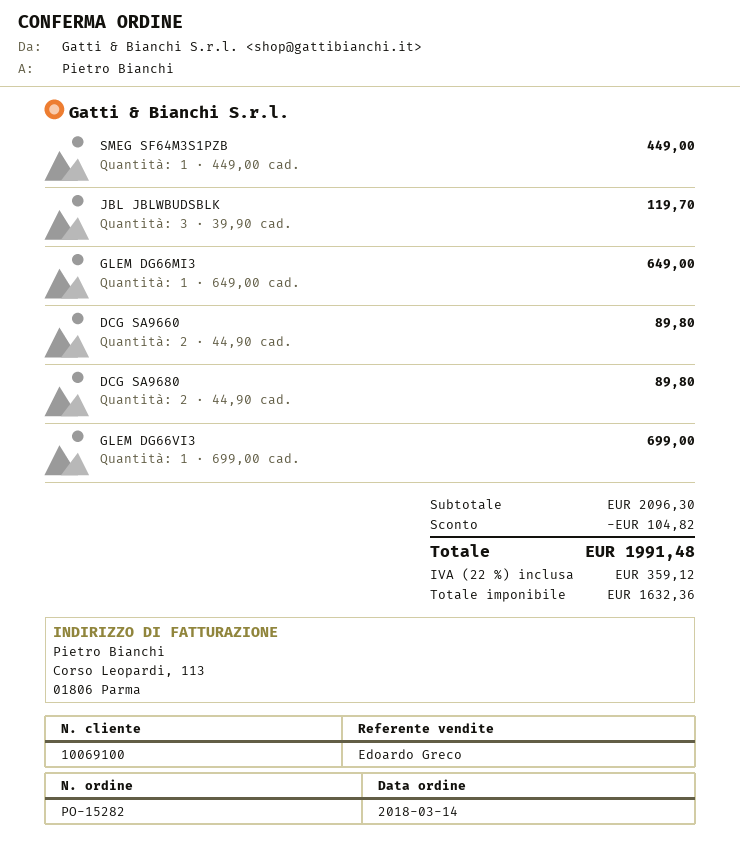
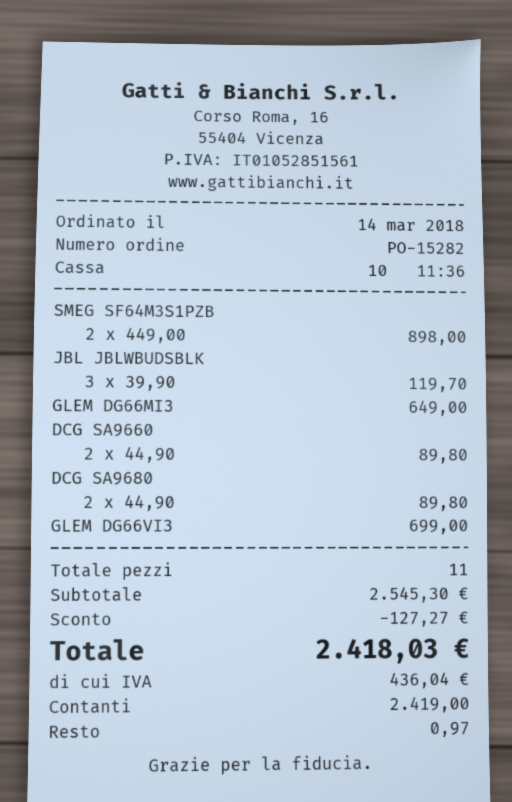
SMEG SF64M3S1PZB: 1 x 449.00 = 449.00 -> 2 x 449.00 = 898.00
subtotal: 2096.30 -> 2545.30
discount: 104.82 -> 127.27
tax: 359.12 -> 436.04
total: 1991.48 -> 2418.03

